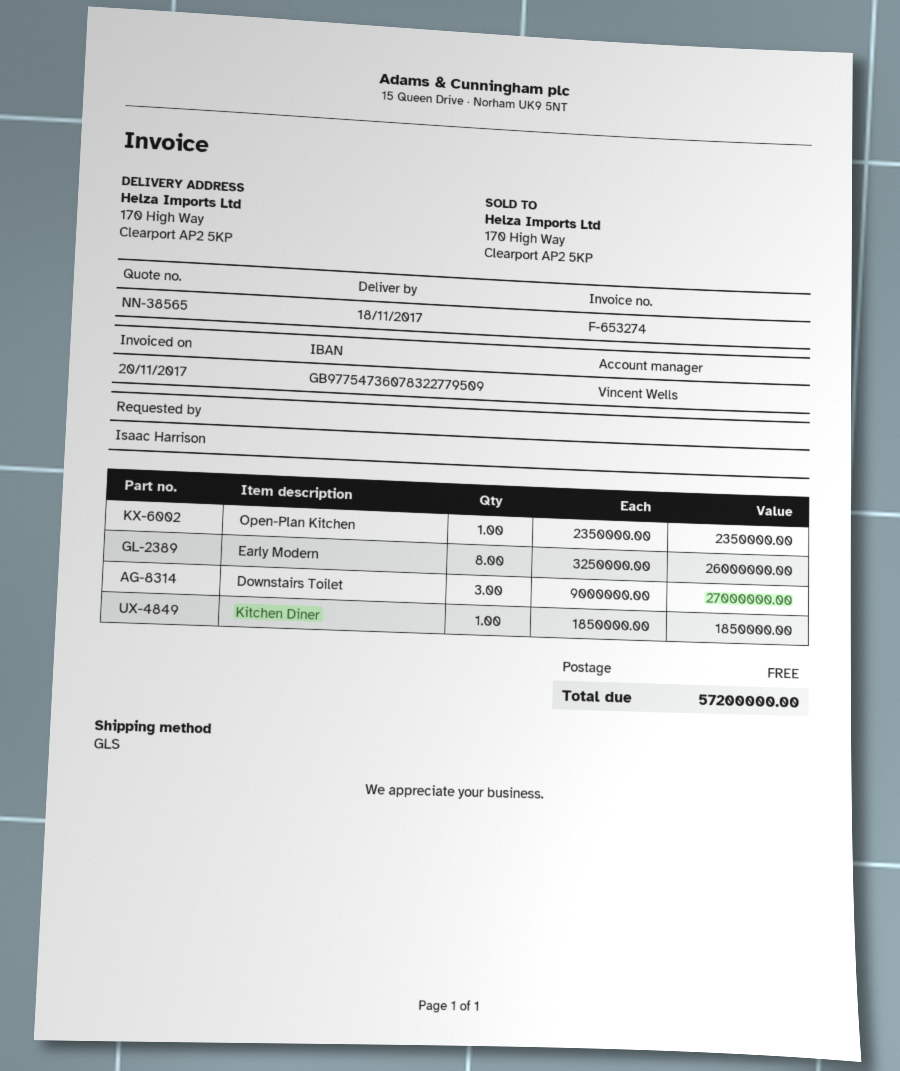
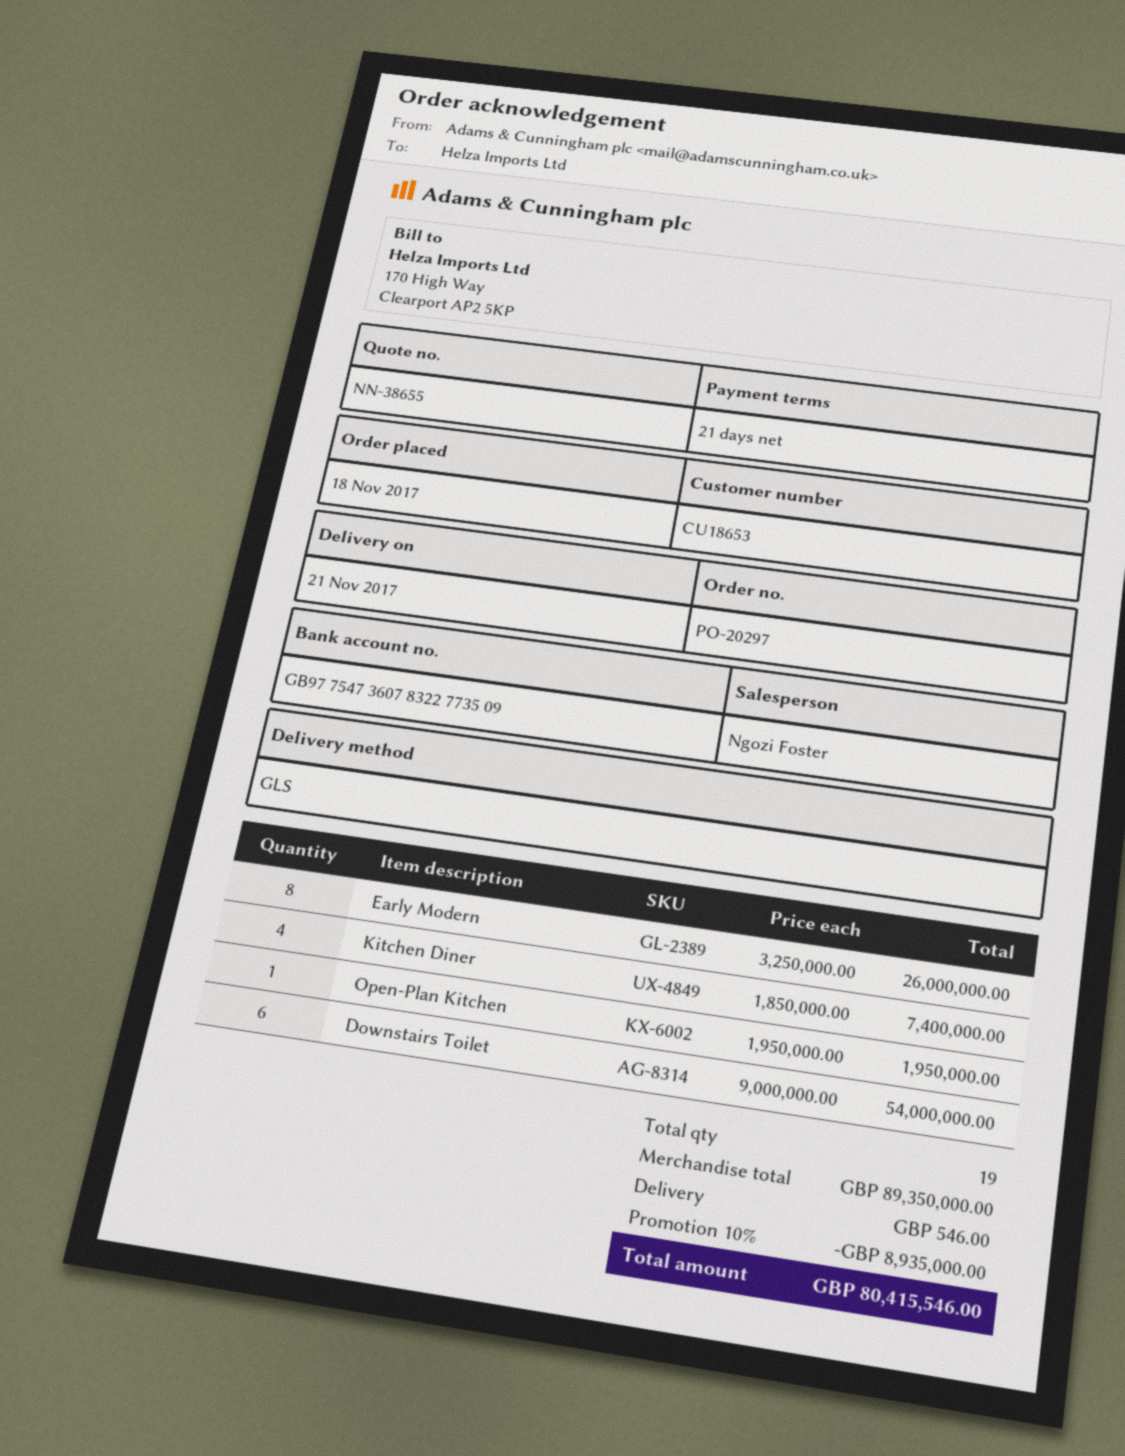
quote number: NN-38565 -> NN-38655
delivery date: 2017-11-18 -> 2017-11-21
sales rep: Vincent Wells -> Ngozi Foster
bank account: GB97754736078322779509 -> GB97754736078322773509
Open-Plan Kitchen: 1 x 2350000.00 = 2350000.00 -> 1 x 1950000.00 = 1950000.00
Downstairs Toilet: 3 x 9000000.00 = 27000000.00 -> 6 x 9000000.00 = 54000000.00
Kitchen Diner: 1 x 1850000.00 = 1850000.00 -> 4 x 1850000.00 = 7400000.00
discount: none -> 10% = 8935000.00
shipping: 0.00 -> 546.00
total: 57200000.00 -> 80415546.00

